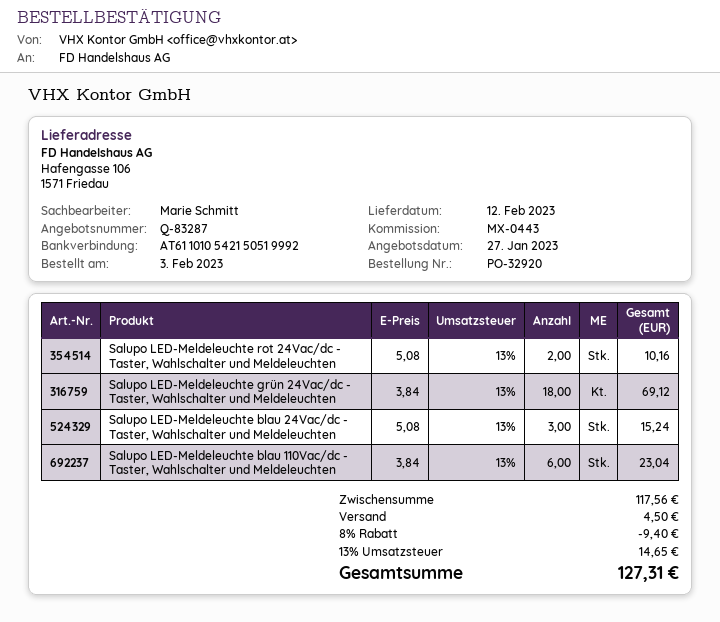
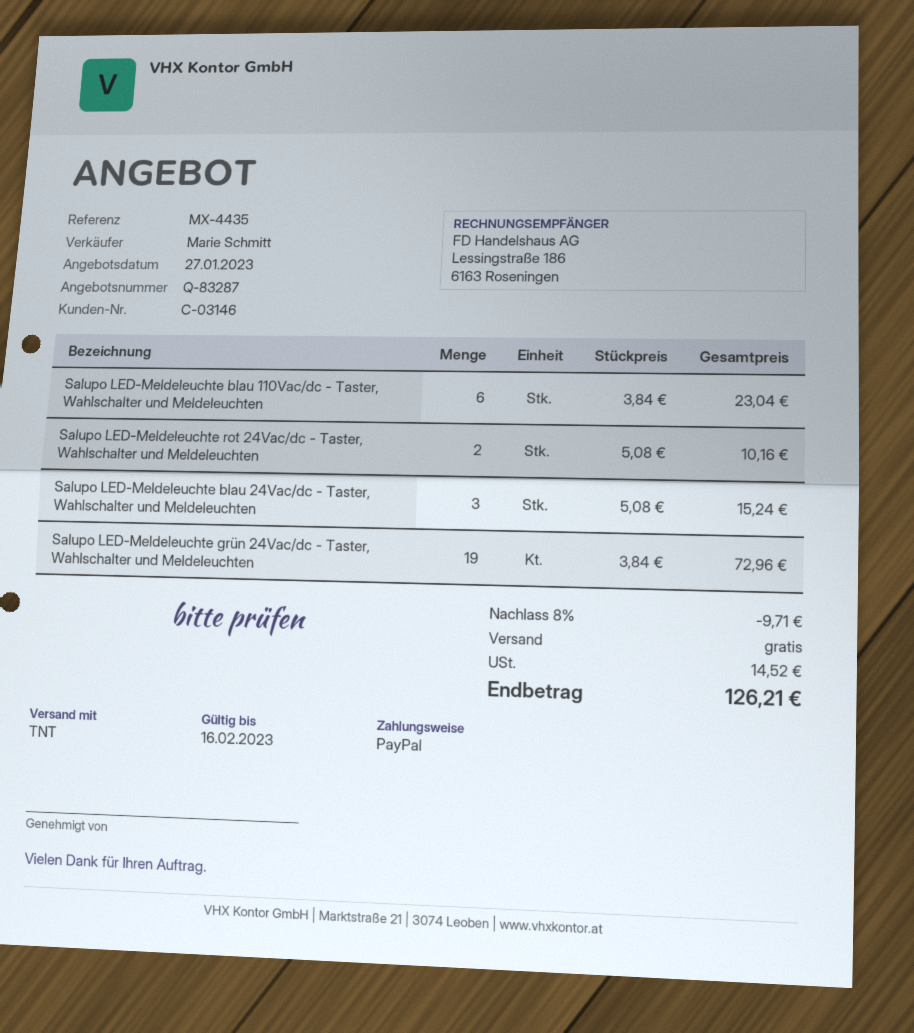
reference: MX-0443 -> MX-4435
Salupo LED-Meldeleuchte grün 24Vac/dc - Taster, Wahlschalter und Meldeleuchten: 18 x 3.84 = 69.12 -> 19 x 3.84 = 72.96
discount: 8% = 9.40 -> 8% = 9.71
shipping: 4.50 -> 0.00
tax: 14.65 -> 14.52
total: 127.31 -> 126.21

